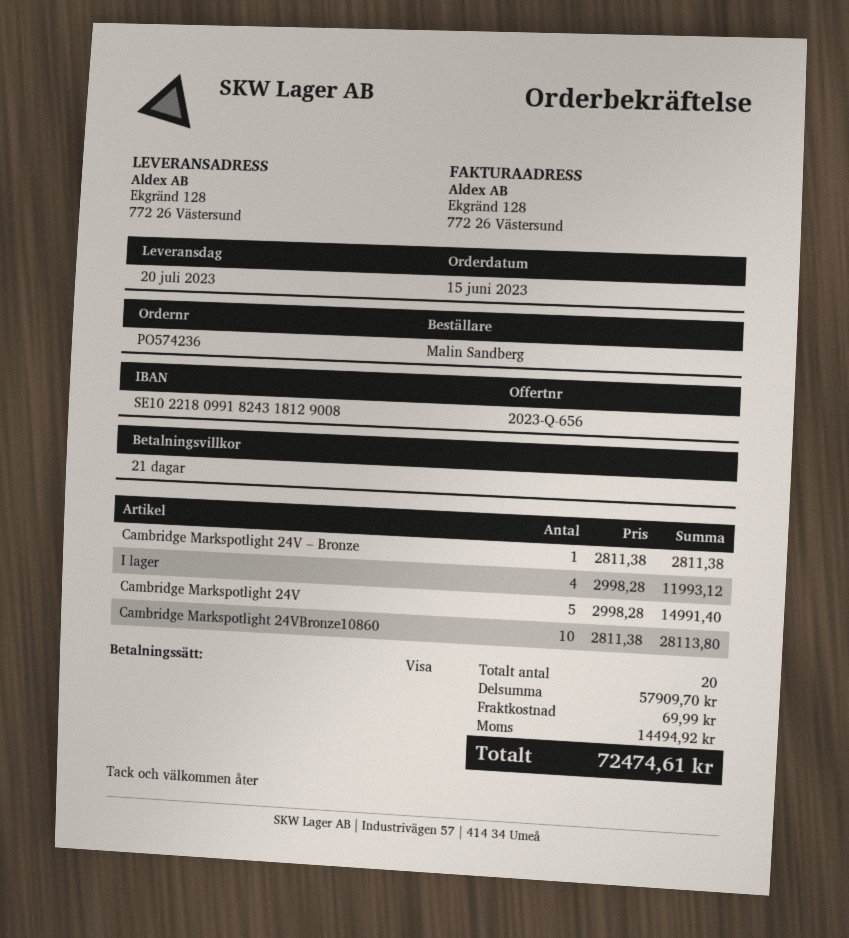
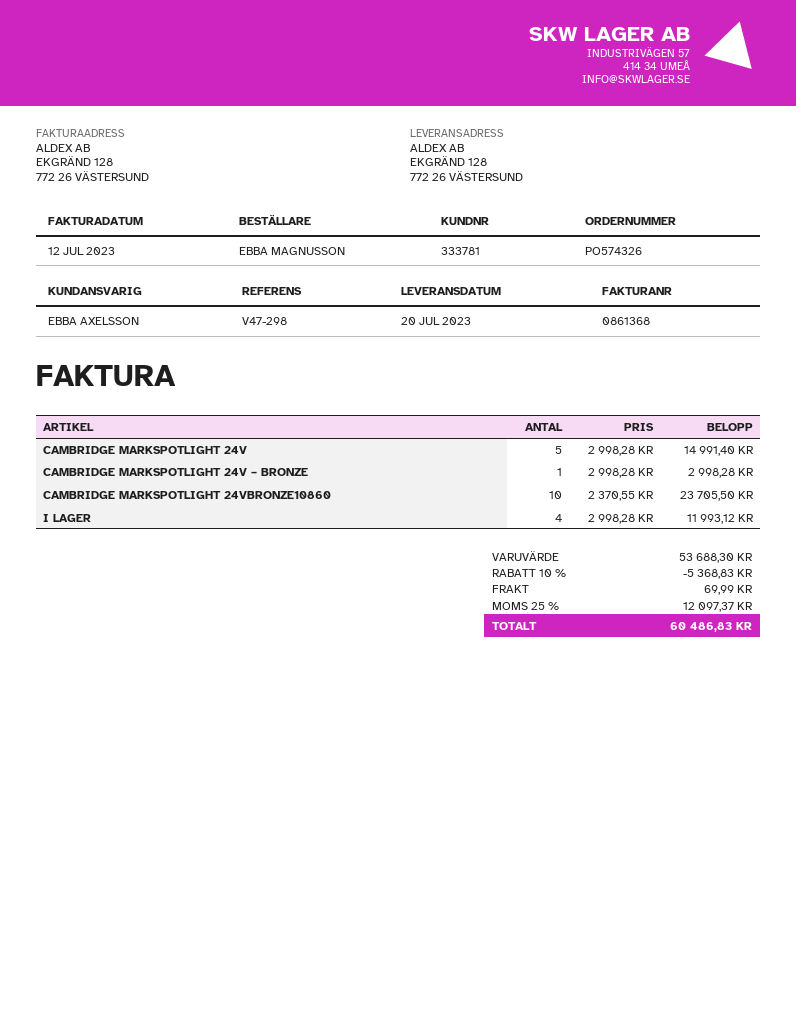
order number: PO574236 -> PO574326
ordered by: Malin Sandberg -> EBBA MAGNUSSON
Cambridge Markspotlight 24V – Bronze: 1 x 2811.38 = 2811.38 -> 1 x 2998.28 = 2998.28
Cambridge Markspotlight 24VBronze10860: 10 x 2811.38 = 28113.80 -> 10 x 2370.55 = 23705.50
subtotal: 57909.70 -> 53688.30
discount: none -> 10% = 5368.83
tax: 14494.92 -> 12097.37
total: 72474.61 -> 60486.83

